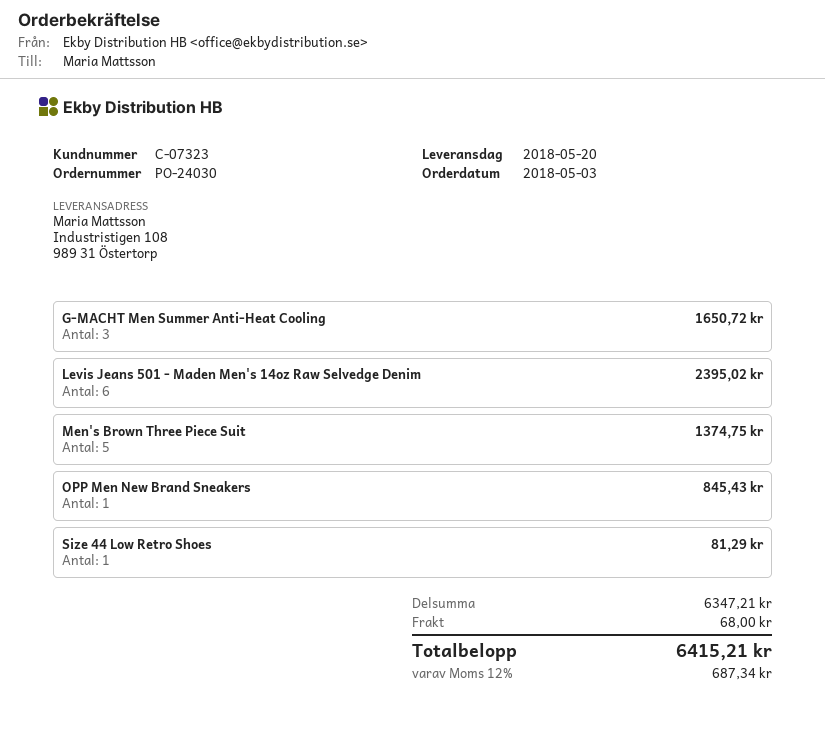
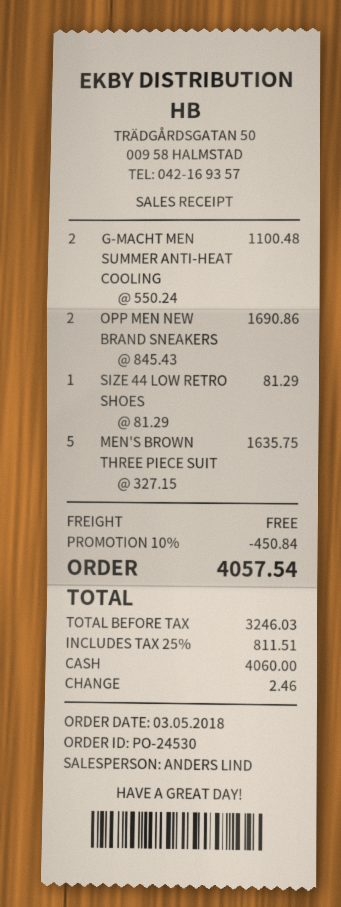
order number: PO-24030 -> PO-24530
G-MACHT Men Summer Anti-Heat Cooling: 3 for 1650.72 -> 2 for 1100.48
Levis Jeans 501 - Maden Men's 14oz Raw Selvedge Denim: 6 for 2395.02 -> none
Men's Brown Three Piece Suit: 5 for 1374.75 -> 5 for 1635.75
OPP Men New Brand Sneakers: 1 for 845.43 -> 2 for 1690.86
discount: none -> 10% = 450.84
shipping: 68.00 -> 0.00
tax: 12% = 687.34 -> 25% = 811.51
total: 6415.21 -> 4057.54

